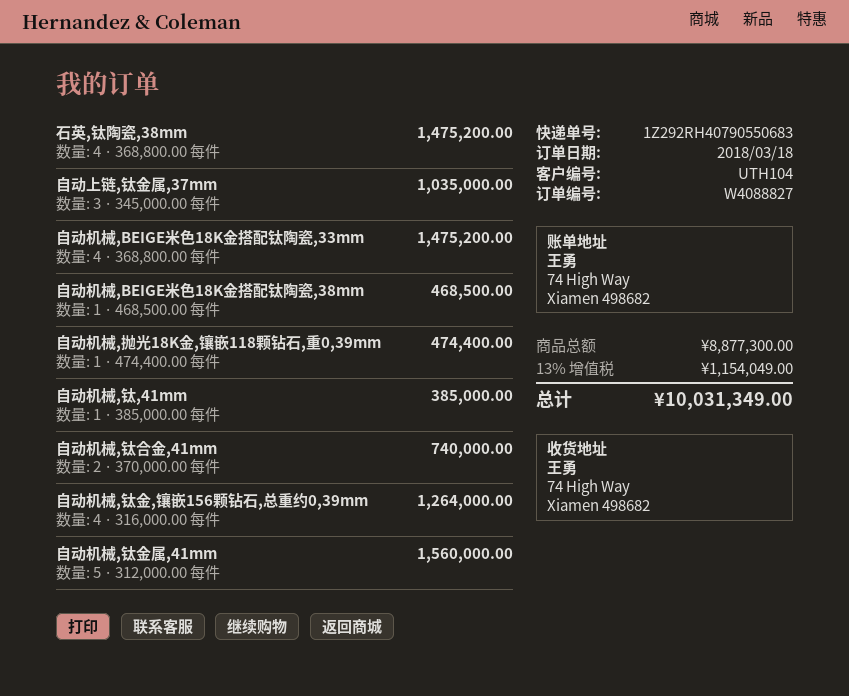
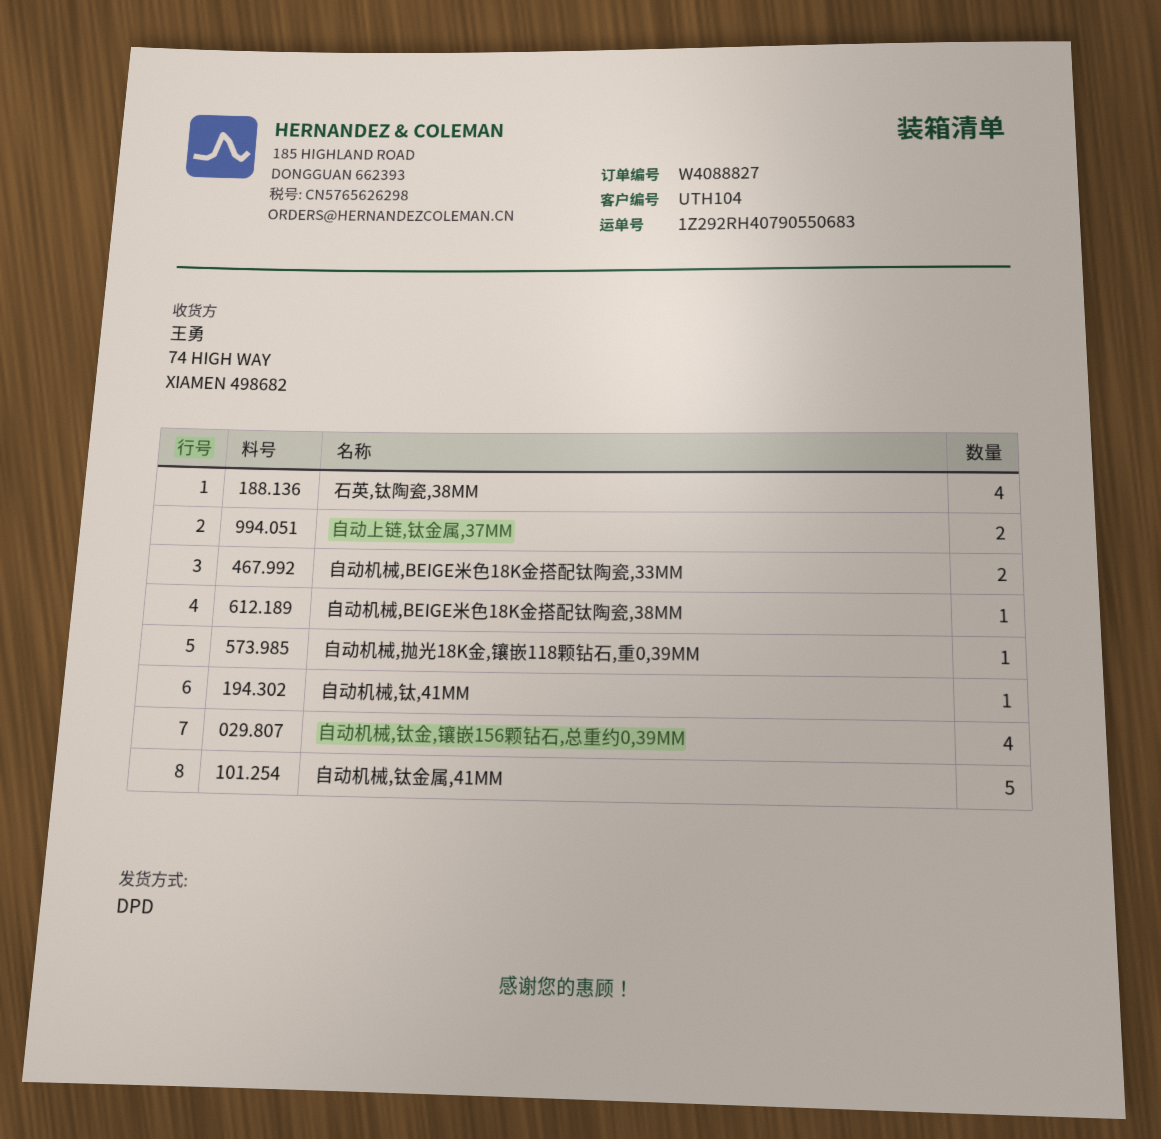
自动上链,钛金属,37mm: 3 -> 2
自动机械,BEIGE米色18K金搭配钛陶瓷,33mm: 4 -> 2
自动机械,钛合金,41mm: 2 -> none

